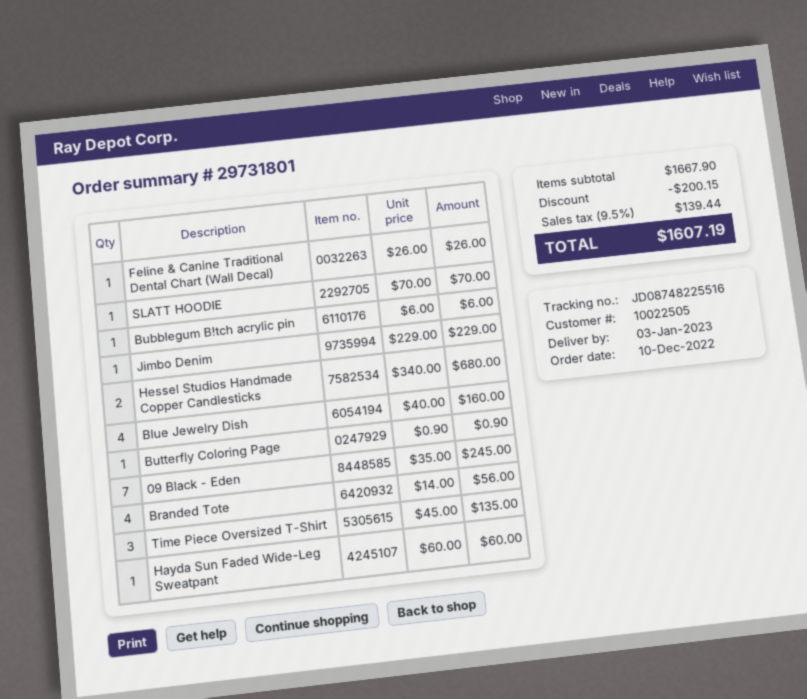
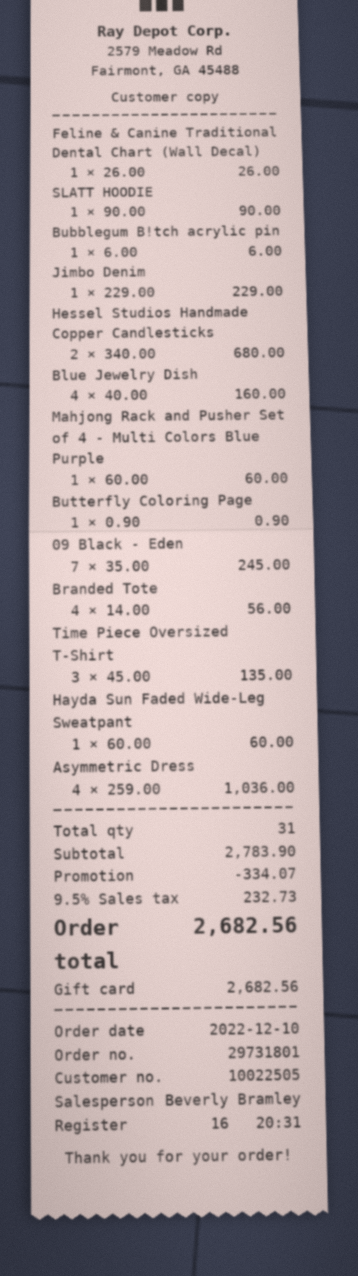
SLATT HOODIE: 1 x 70.00 = 70.00 -> 1 x 90.00 = 90.00
Mahjong Rack and Pusher Set of 4 - Multi Colors Blue Purple: none -> 1 x 60.00 = 60.00
Asymmetric Dress: none -> 4 x 259.00 = 1036.00
subtotal: 1667.90 -> 2783.90
discount: 200.15 -> 334.07
tax: 9.5% = 139.44 -> 9.5% = 232.73
total: 1607.19 -> 2682.56

